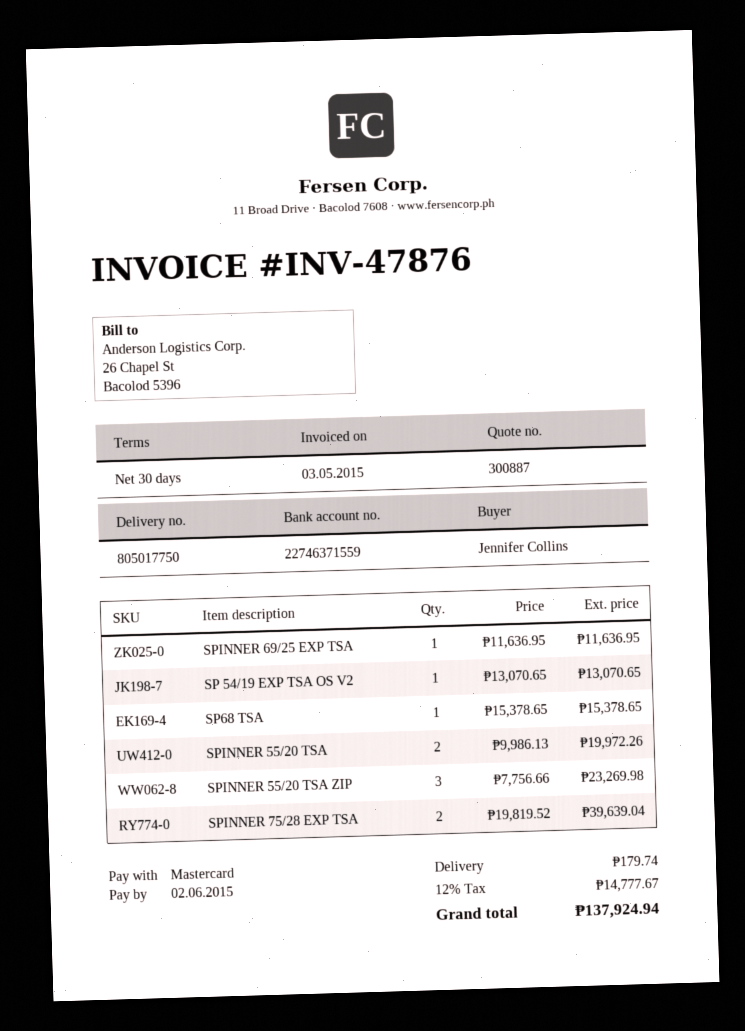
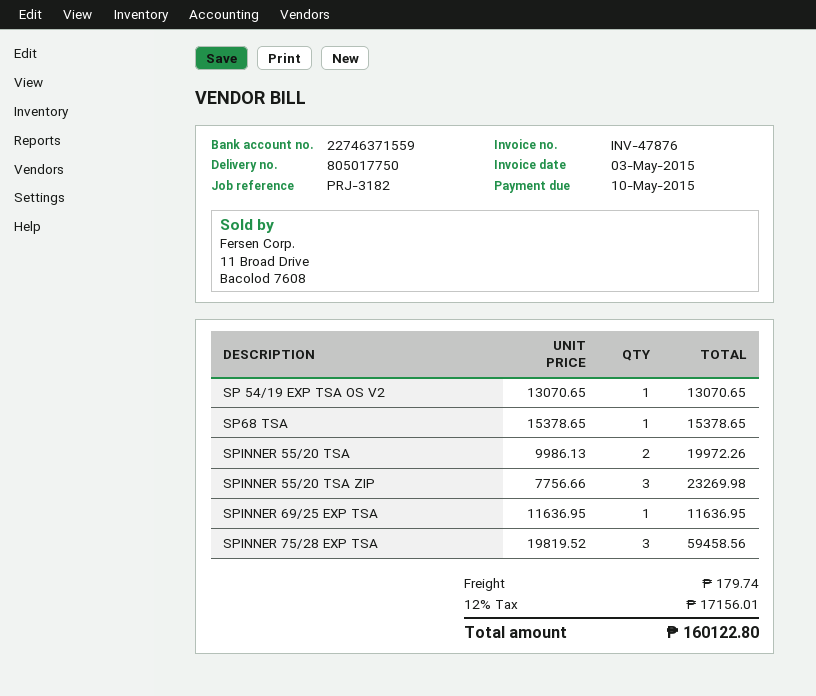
due date: 2015-06-02 -> 2015-05-10
SPINNER 75/28 EXP TSA: 2 x 19819.52 = 39639.04 -> 3 x 19819.52 = 59458.56
tax: 12% = 14777.67 -> 12% = 17156.01
total: 137924.94 -> 160122.80

